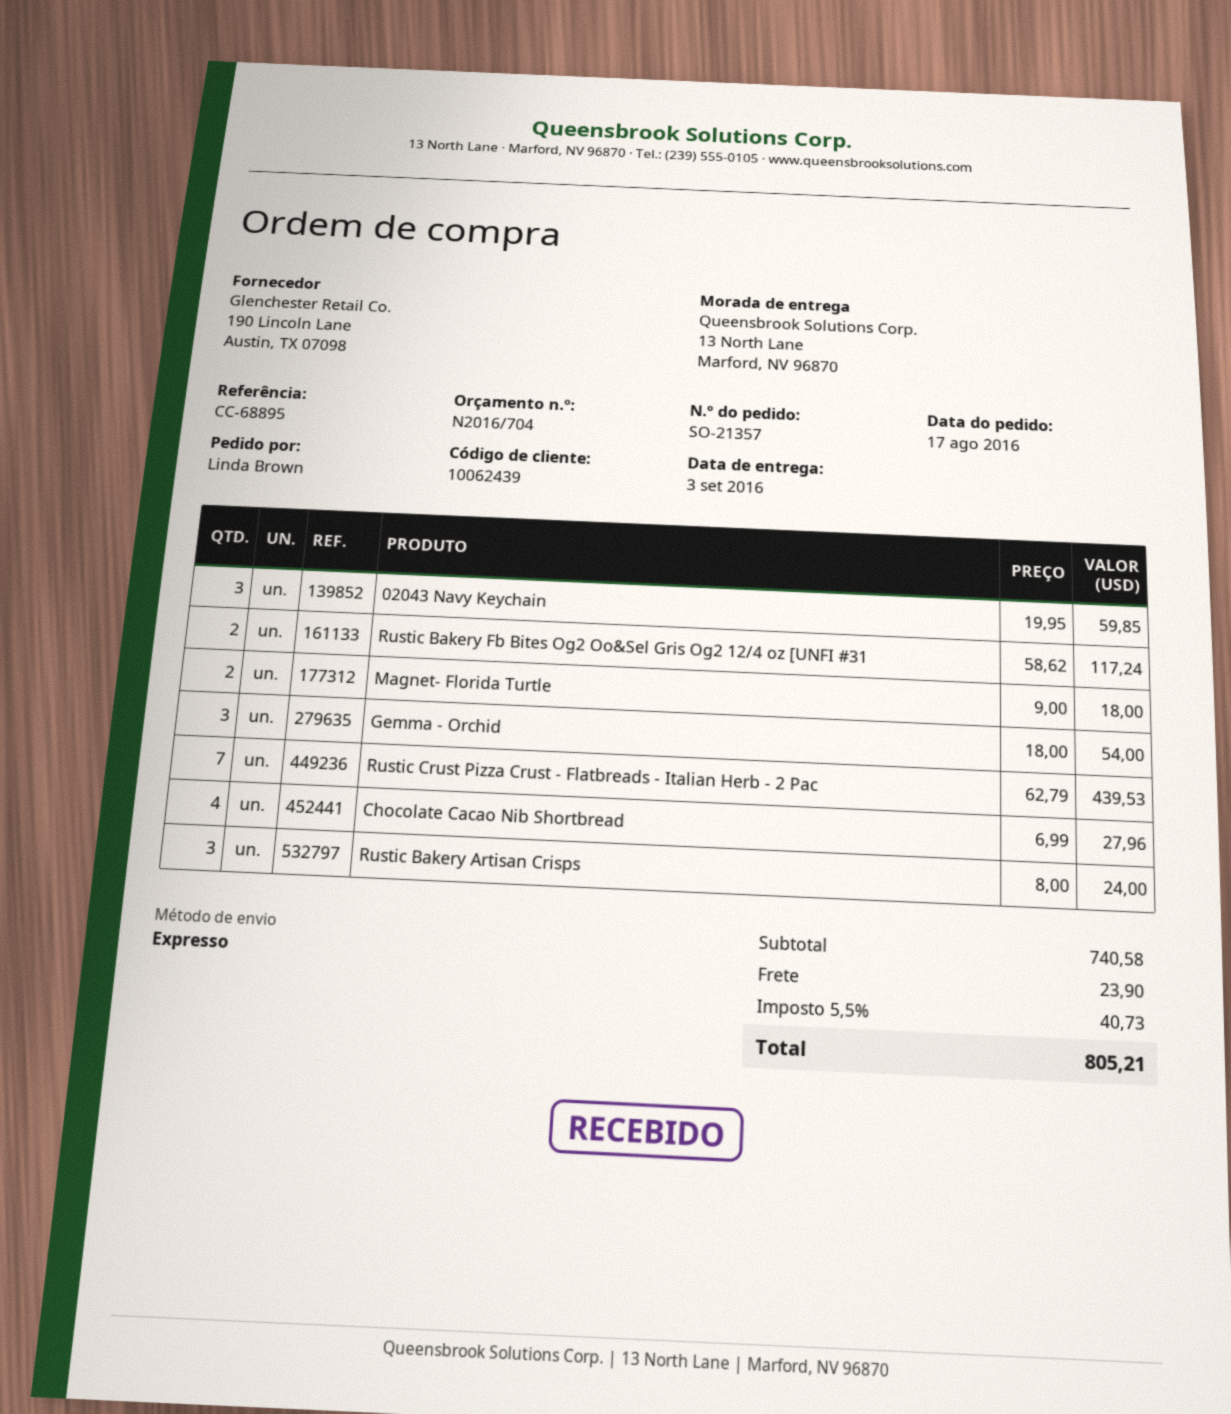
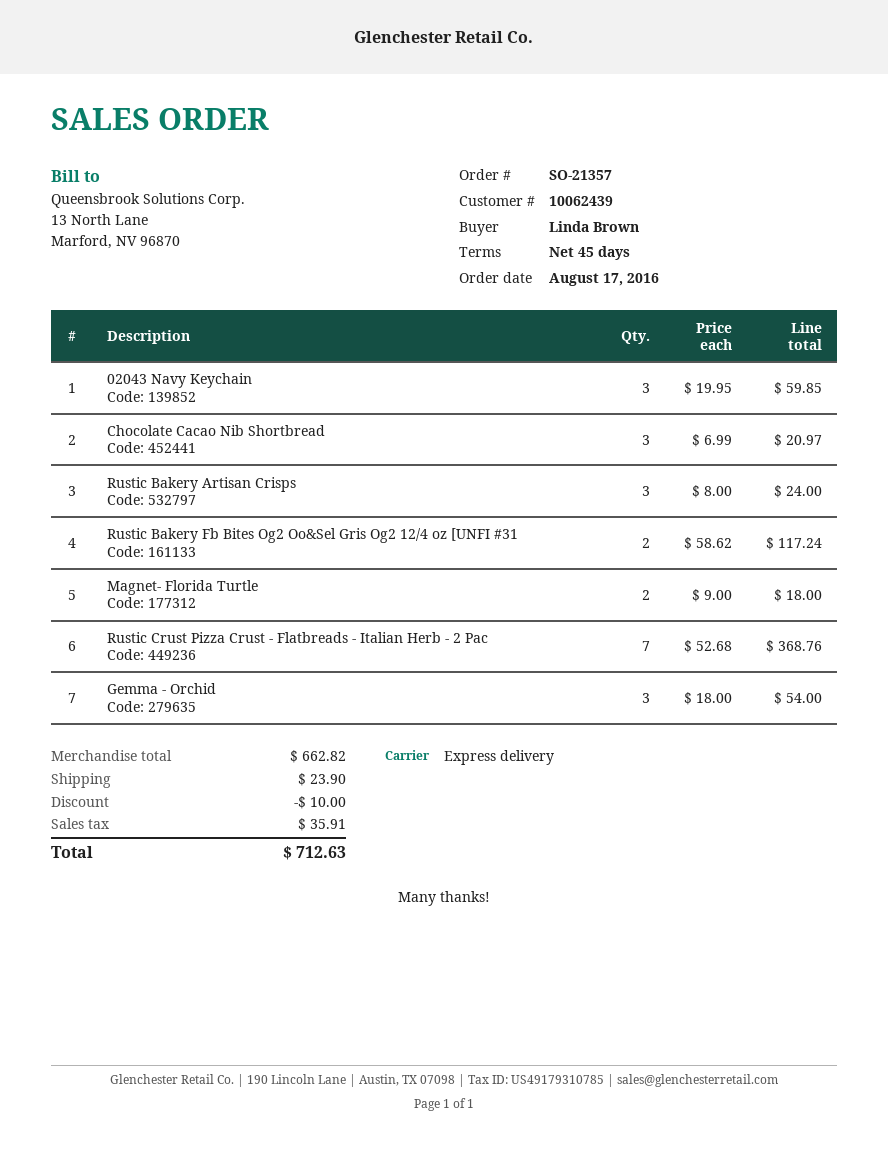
Rustic Crust Pizza Crust - Flatbreads - Italian Herb - 2 Pac: 7 x 62.79 = 439.53 -> 7 x 52.68 = 368.76
Chocolate Cacao Nib Shortbread: 4 x 6.99 = 27.96 -> 3 x 6.99 = 20.97
subtotal: 740.58 -> 662.82
discount: none -> 10.00
tax: 40.73 -> 35.91
total: 805.21 -> 712.63

